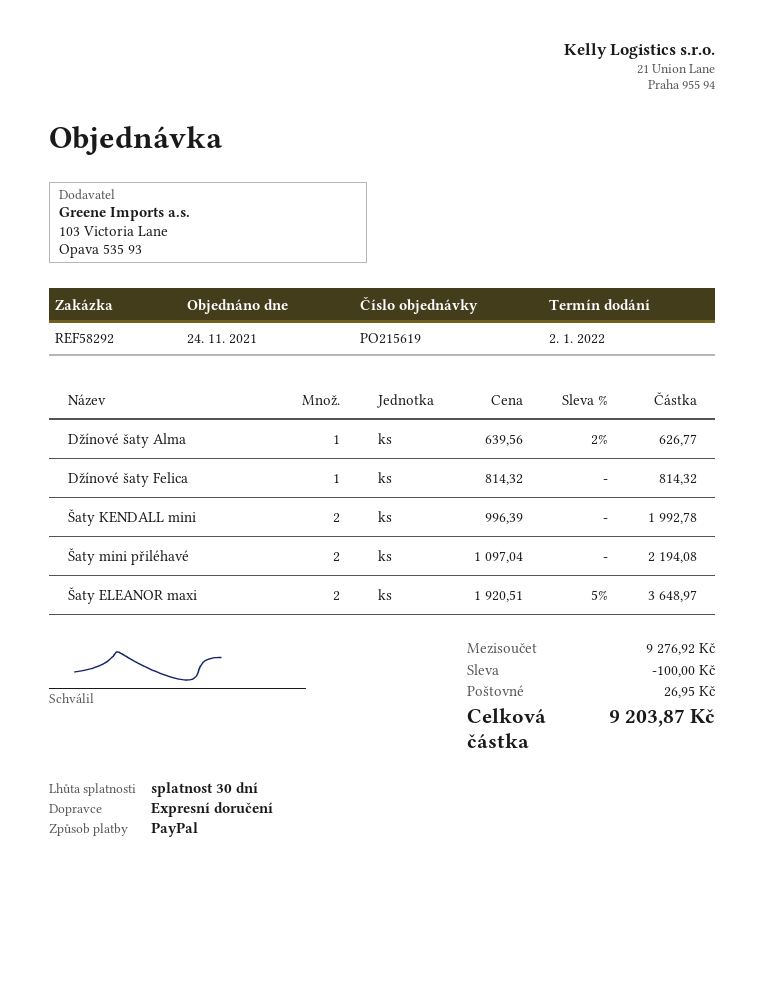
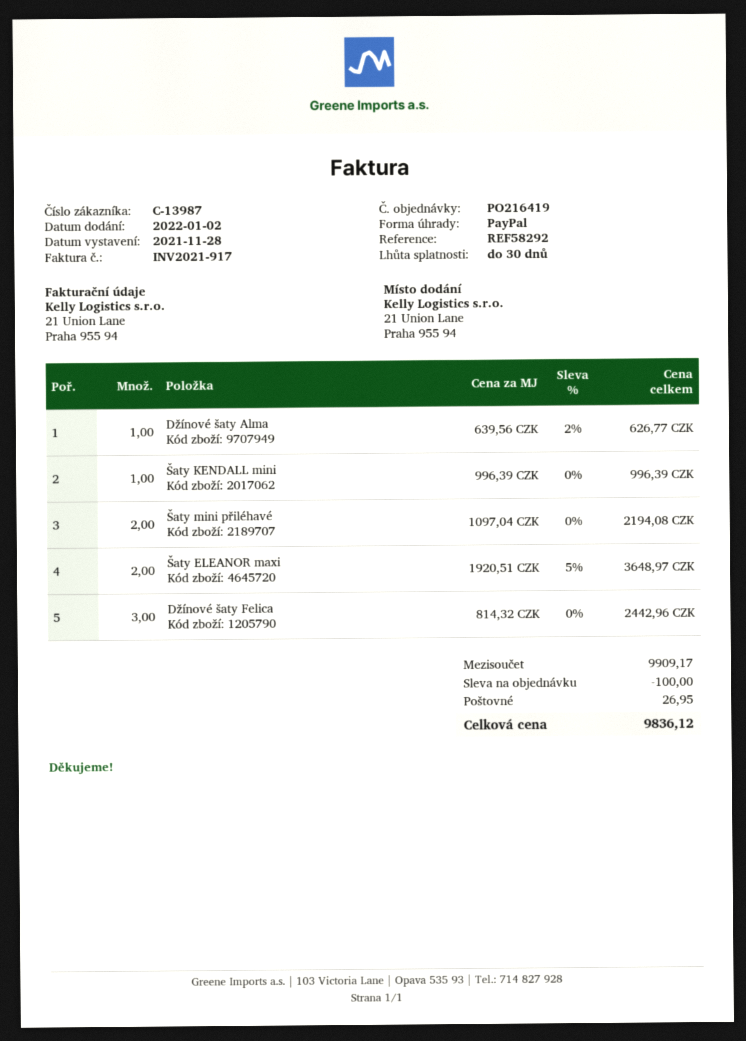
order number: PO215619 -> PO216419
Džínové šaty Felica: 1 x 814.32 = 814.32 -> 3 x 814.32 = 2442.96
Šaty KENDALL mini: 2 x 996.39 = 1992.78 -> 1 x 996.39 = 996.39
subtotal: 9276.92 -> 9909.17
total: 9203.87 -> 9836.12

